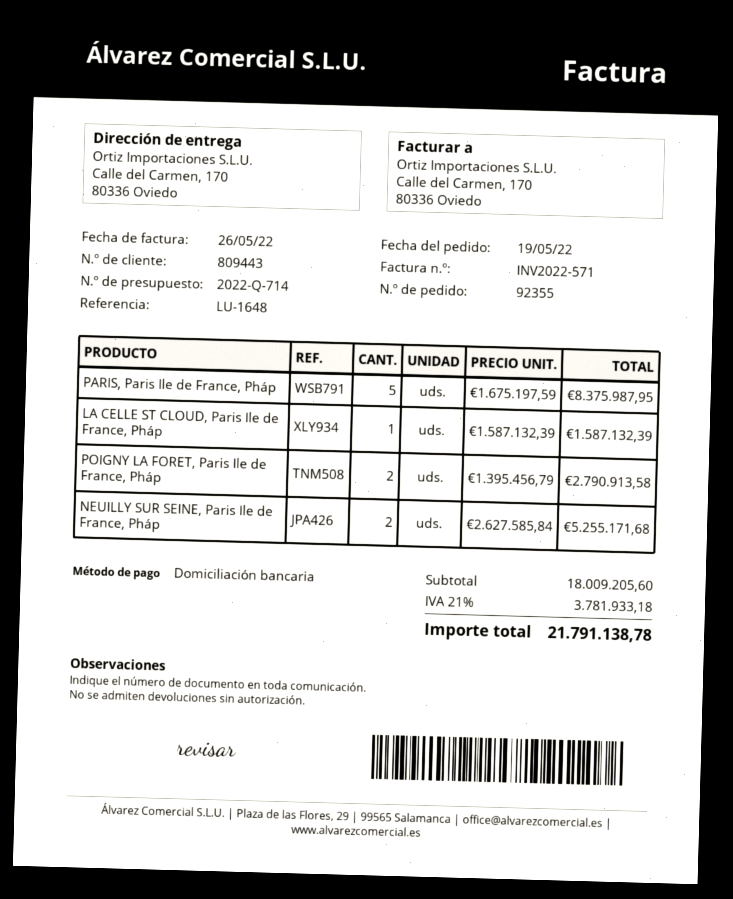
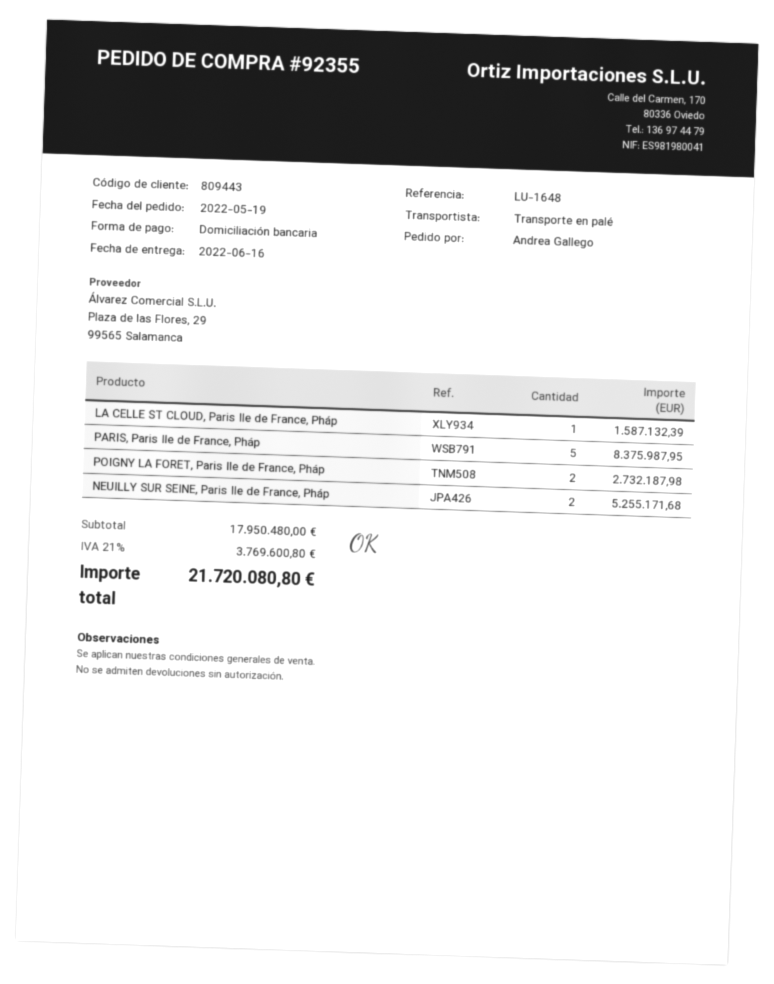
POIGNY LA FORET, Paris Ile de France, Pháp: 2 for 2790913.58 -> 2 for 2732187.98
subtotal: 18009205.60 -> 17950480.00
tax: 21% = 3781933.18 -> 21% = 3769600.80
total: 21791138.78 -> 21720080.80

